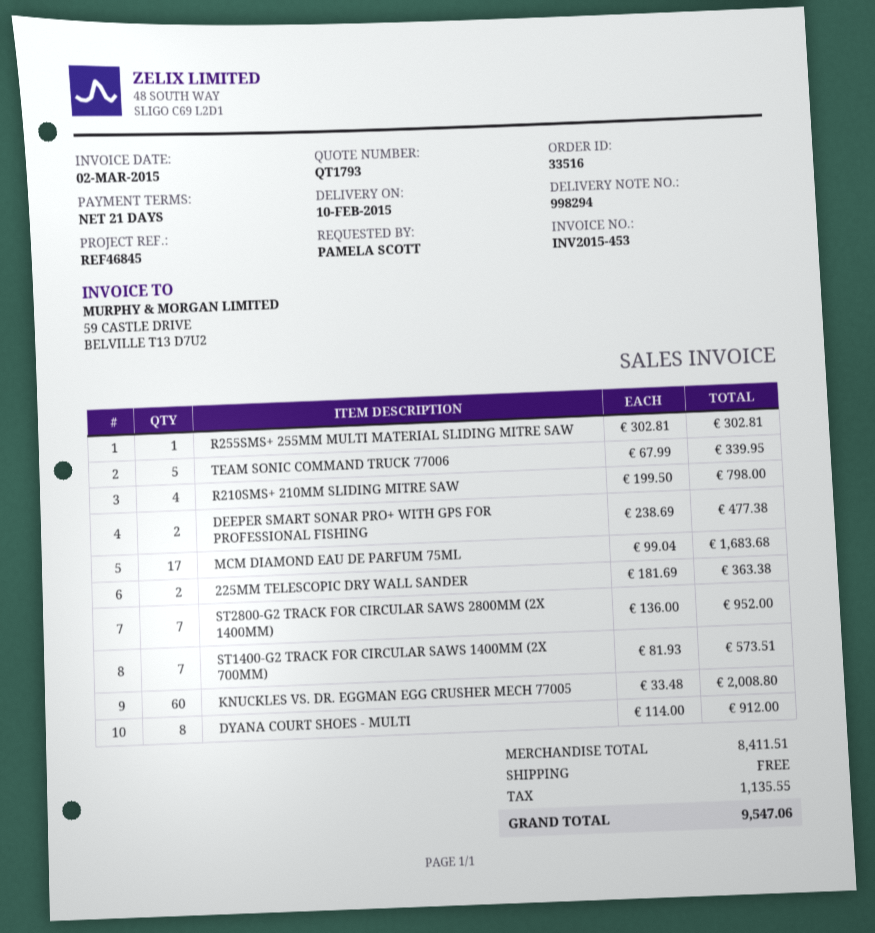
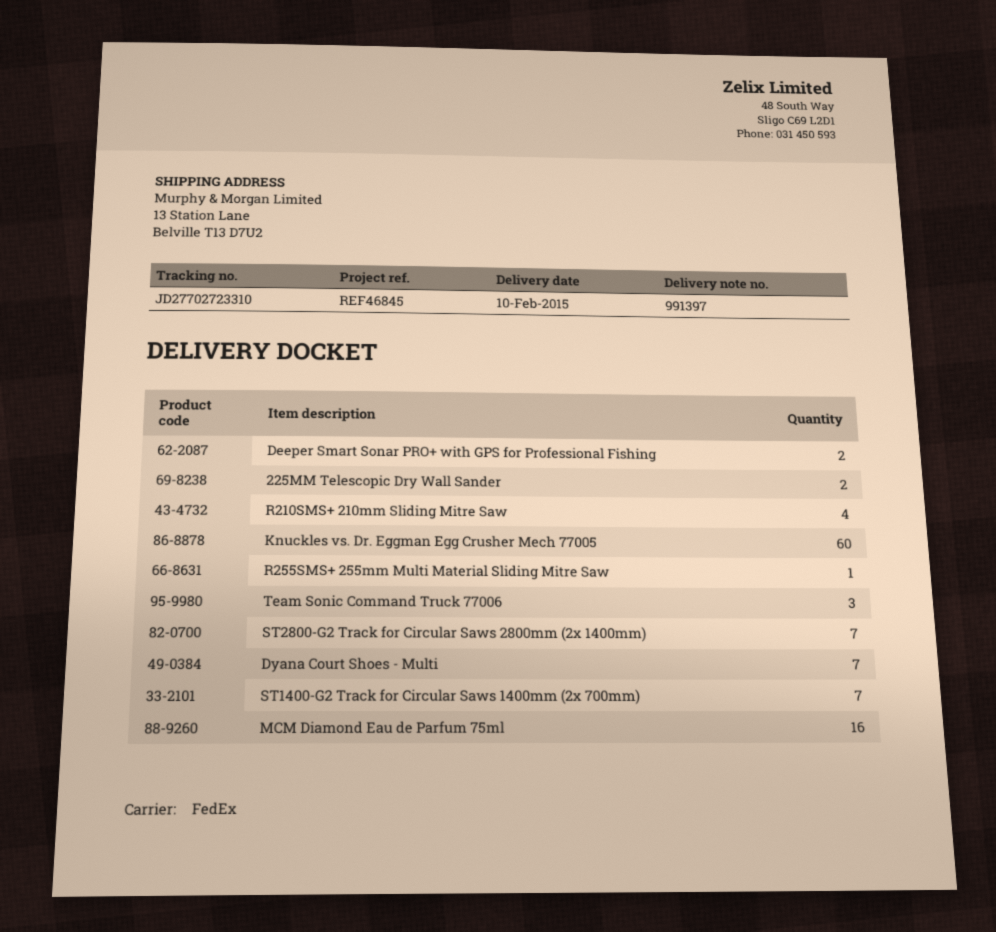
delivery note number: 998294 -> 991397
TEAM SONIC COMMAND TRUCK 77006: 5 -> 3
MCM DIAMOND EAU DE PARFUM 75ML: 17 -> 16
DYANA COURT SHOES - MULTI: 8 -> 7

